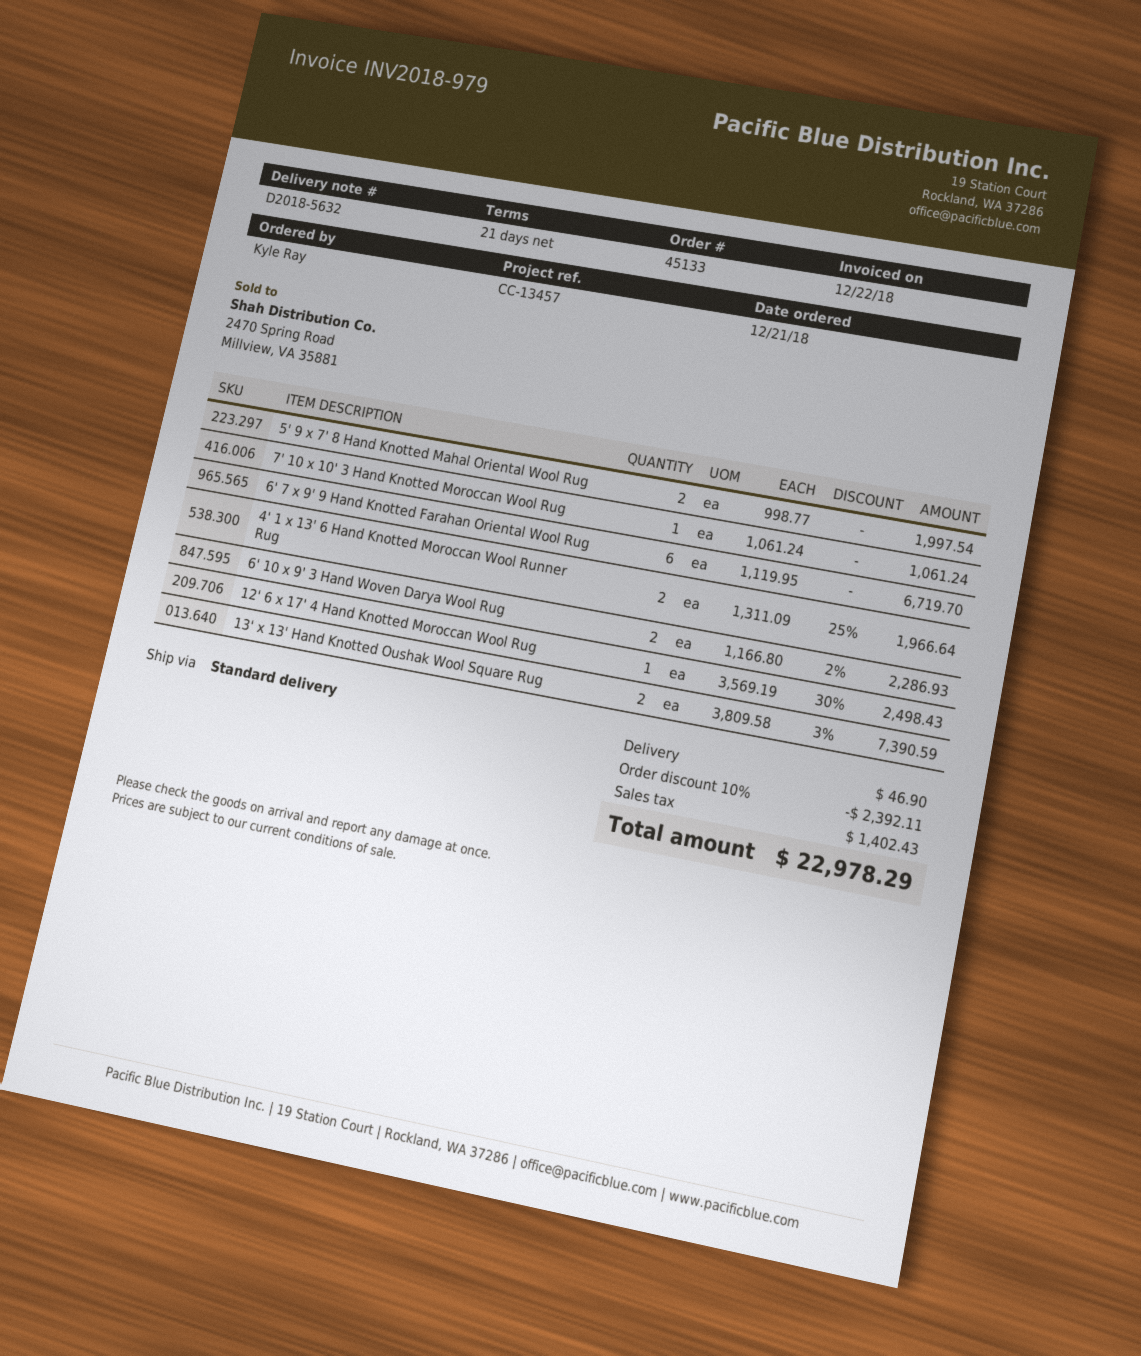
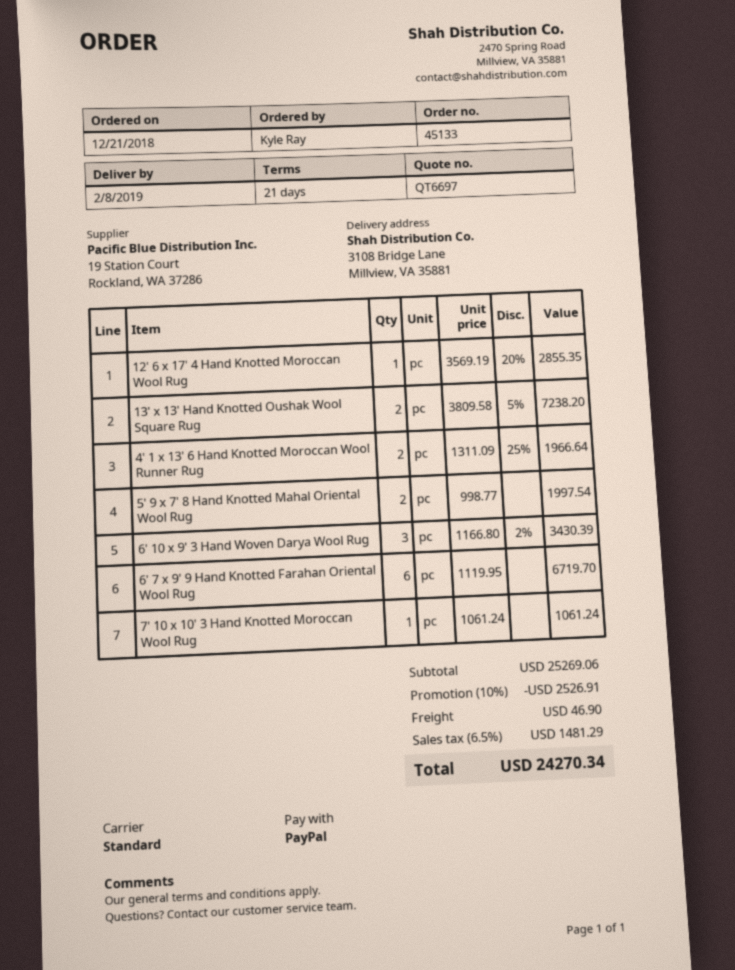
6' 10 x 9' 3 Hand Woven Darya Wool Rug: 2 x 1166.80 - 2% = 2286.93 -> 3 x 1166.80 - 2% = 3430.39
12' 6 x 17' 4 Hand Knotted Moroccan Wool Rug: 1 x 3569.19 - 30% = 2498.43 -> 1 x 3569.19 - 20% = 2855.35
13' x 13' Hand Knotted Oushak Wool Square Rug: 2 x 3809.58 - 3% = 7390.59 -> 2 x 3809.58 - 5% = 7238.20
discount: 10% = 2392.11 -> 10% = 2526.91
tax: 1402.43 -> 1481.29
total: 22978.29 -> 24270.34

